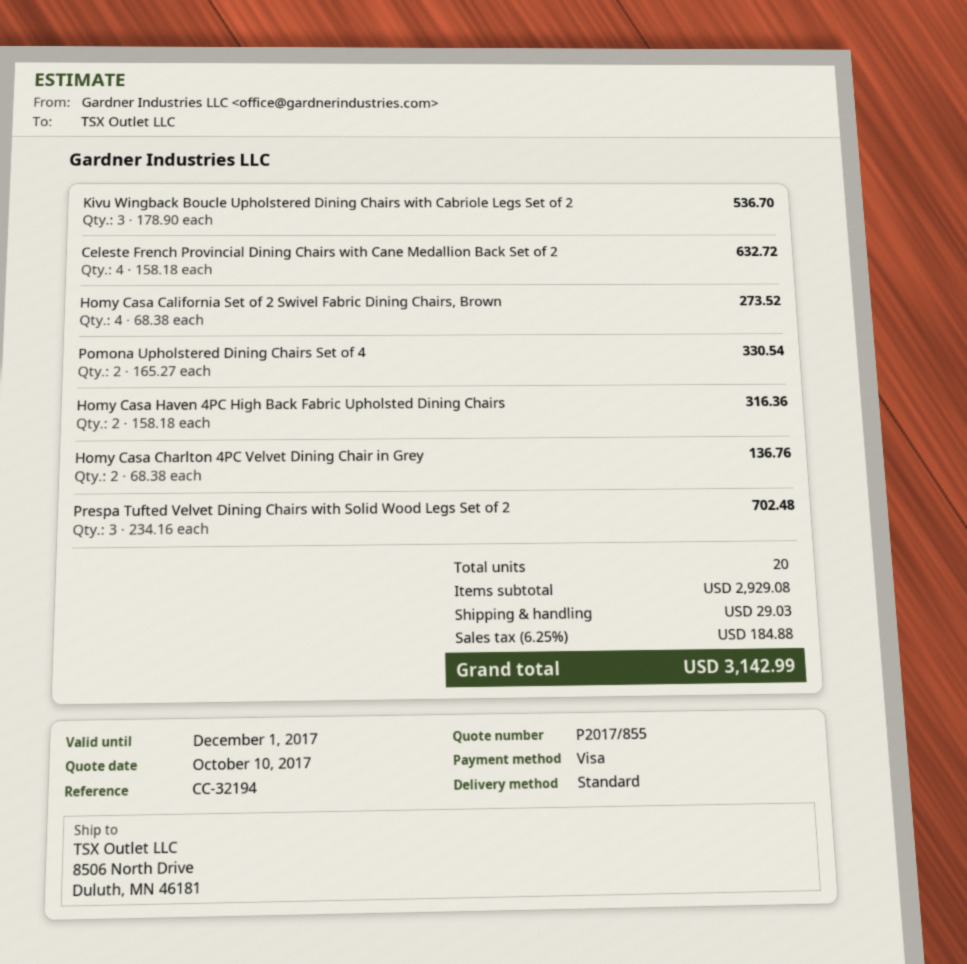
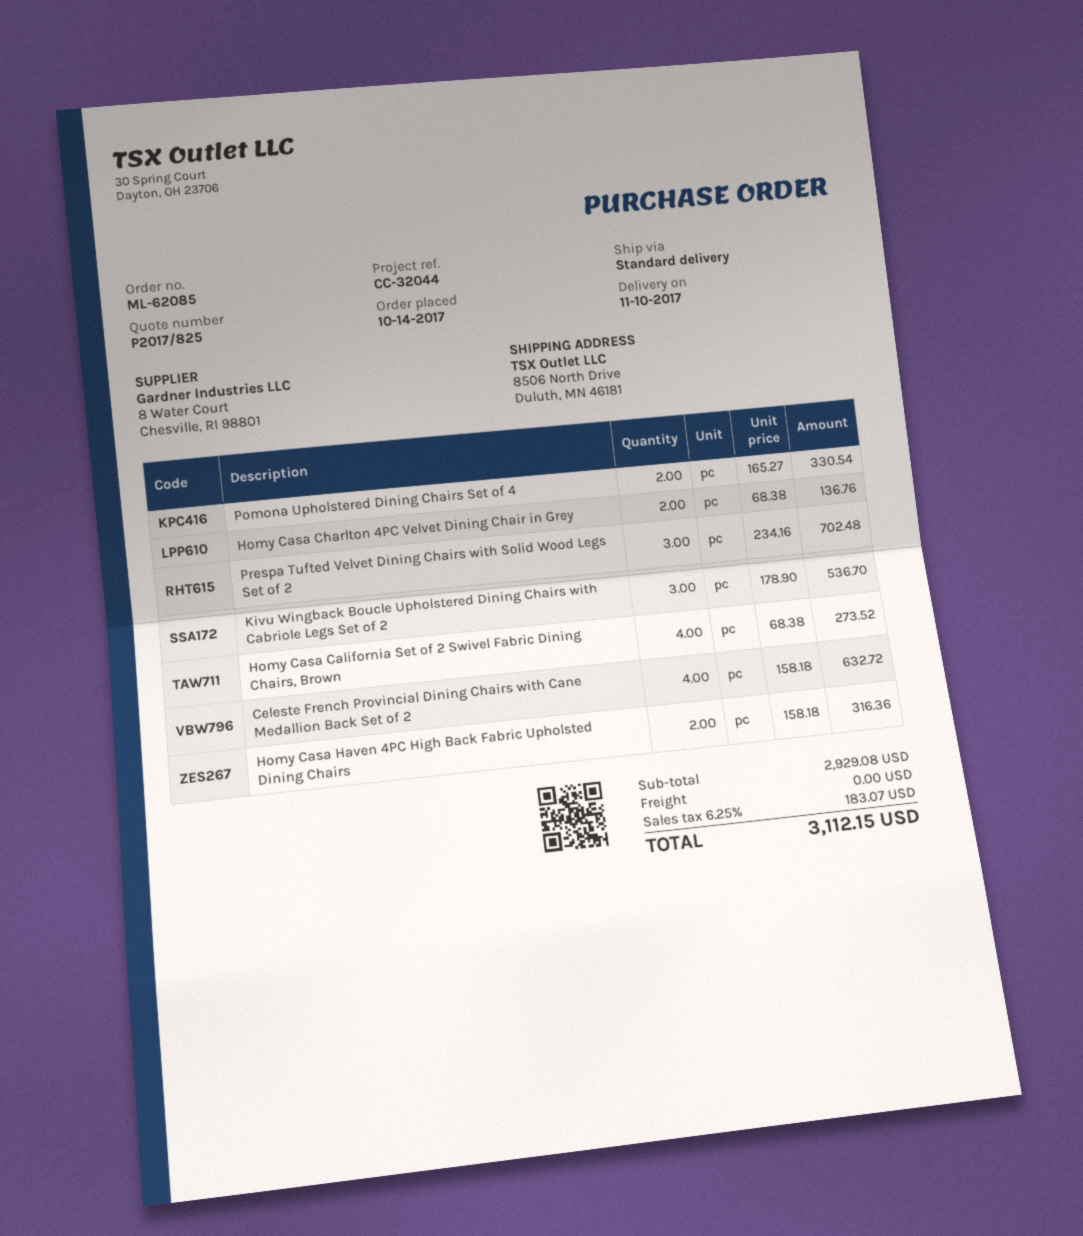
quote number: P2017/855 -> P2017/825
reference: CC-32194 -> CC-32044
shipping: 29.03 -> 0.00
tax: 6.25% = 184.88 -> 6.25% = 183.07
total: 3142.99 -> 3112.15

